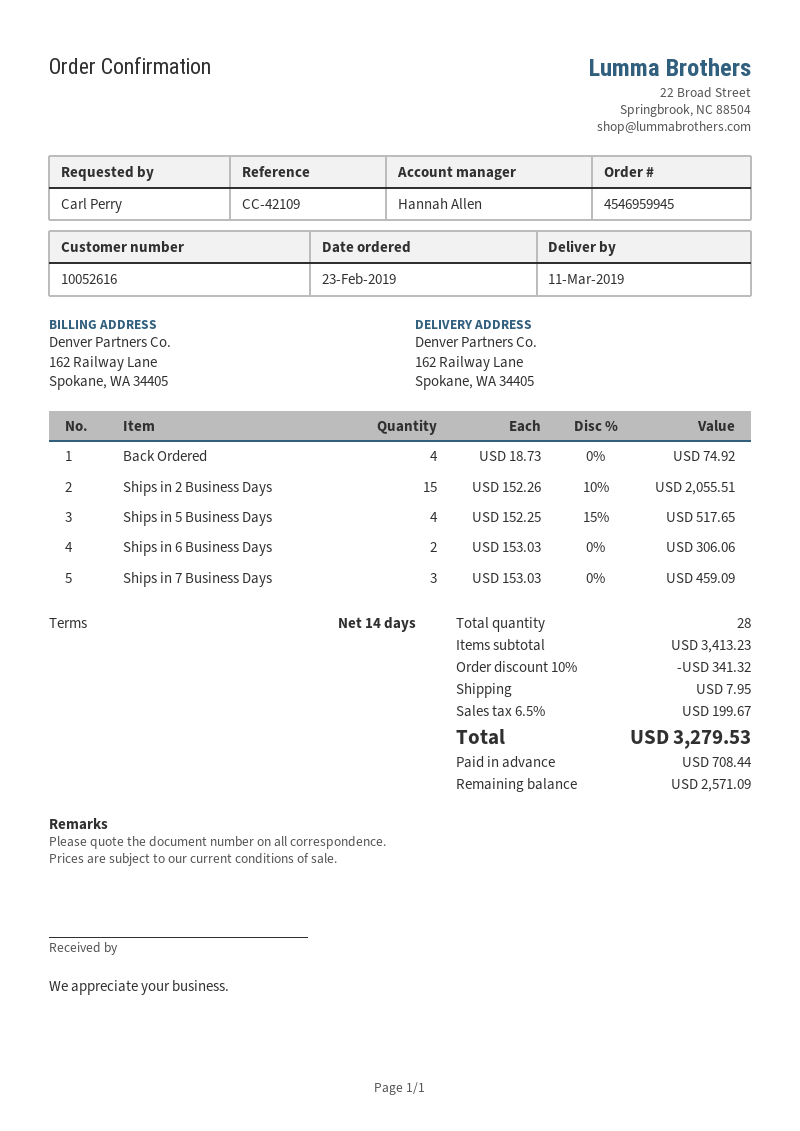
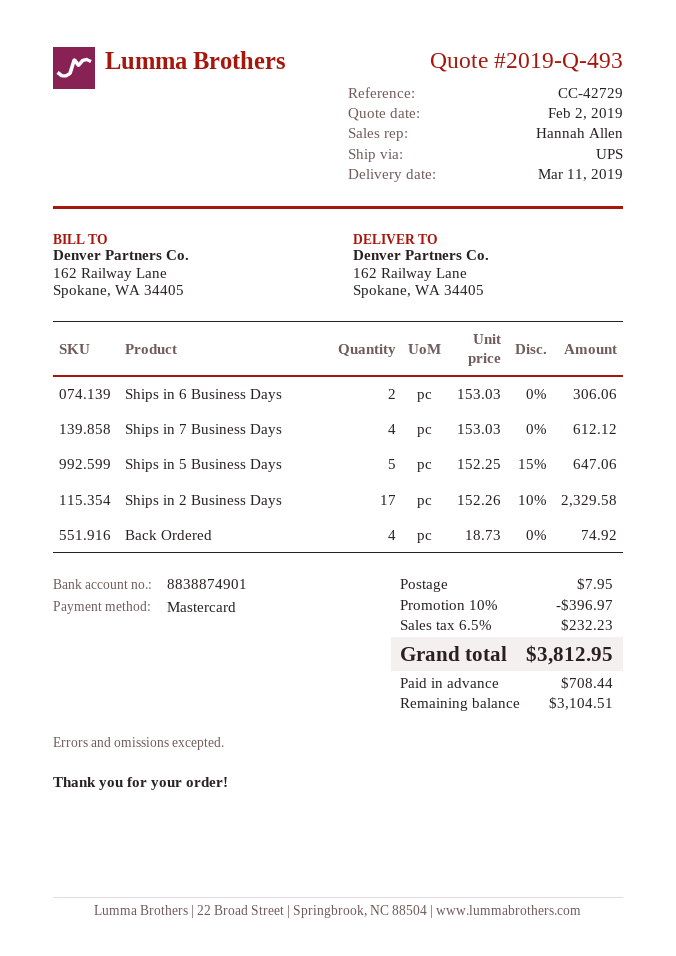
reference: CC-42109 -> CC-42729
Ships in 2 Business Days: 15 x 152.26 - 10% = 2055.51 -> 17 x 152.26 - 10% = 2329.58
Ships in 5 Business Days: 4 x 152.25 - 15% = 517.65 -> 5 x 152.25 - 15% = 647.06
Ships in 7 Business Days: 3 x 153.03 = 459.09 -> 4 x 153.03 = 612.12
discount: 10% = 341.32 -> 10% = 396.97
tax: 6.5% = 199.67 -> 6.5% = 232.23
total: 3279.53 -> 3812.95
balance: 2571.09 -> 3104.51

